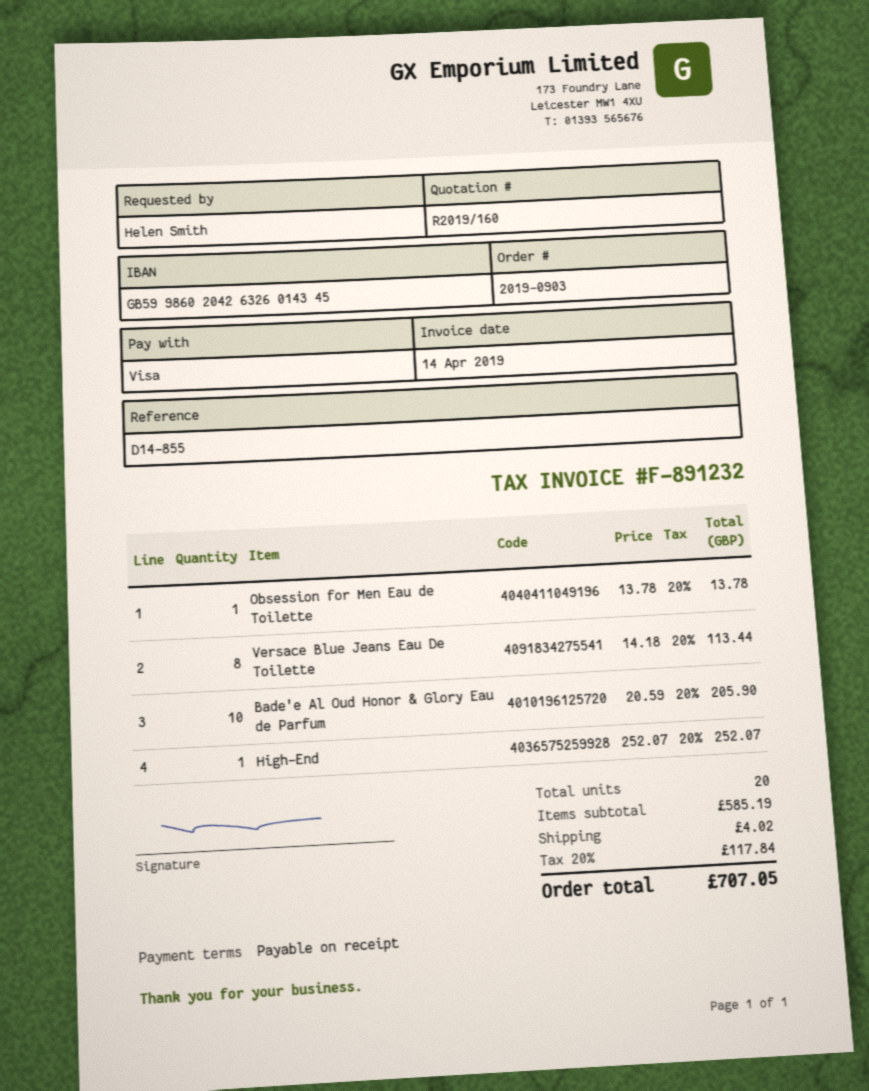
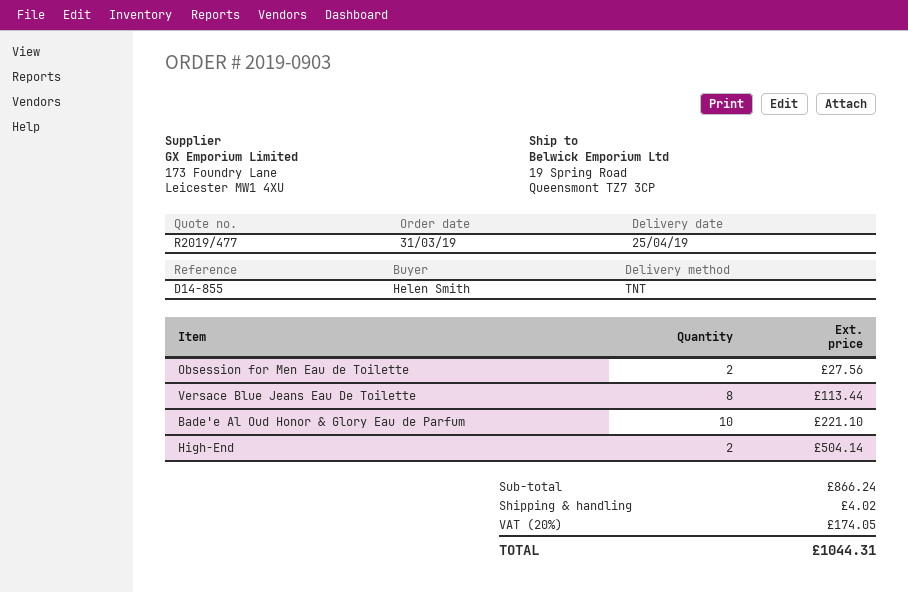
quote number: R2019/160 -> R2019/477
Obsession for Men Eau de Toilette: 1 for 13.78 -> 2 for 27.56
Bade'e Al Oud Honor & Glory Eau de Parfum: 10 for 205.90 -> 10 for 221.10
High-End: 1 for 252.07 -> 2 for 504.14
subtotal: 585.19 -> 866.24
tax: 20% = 117.84 -> 20% = 174.05
total: 707.05 -> 1044.31

